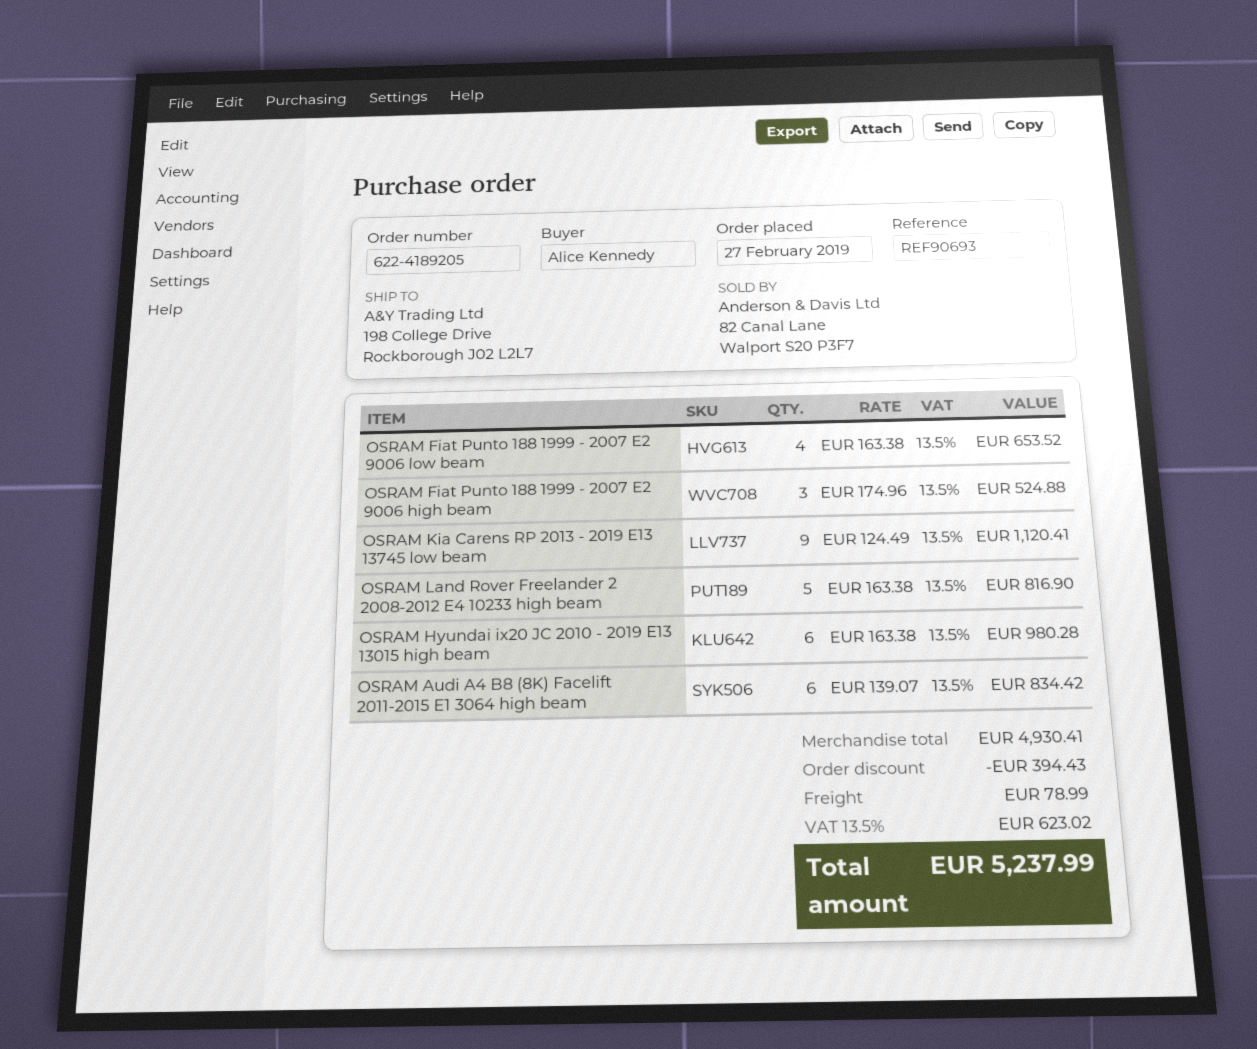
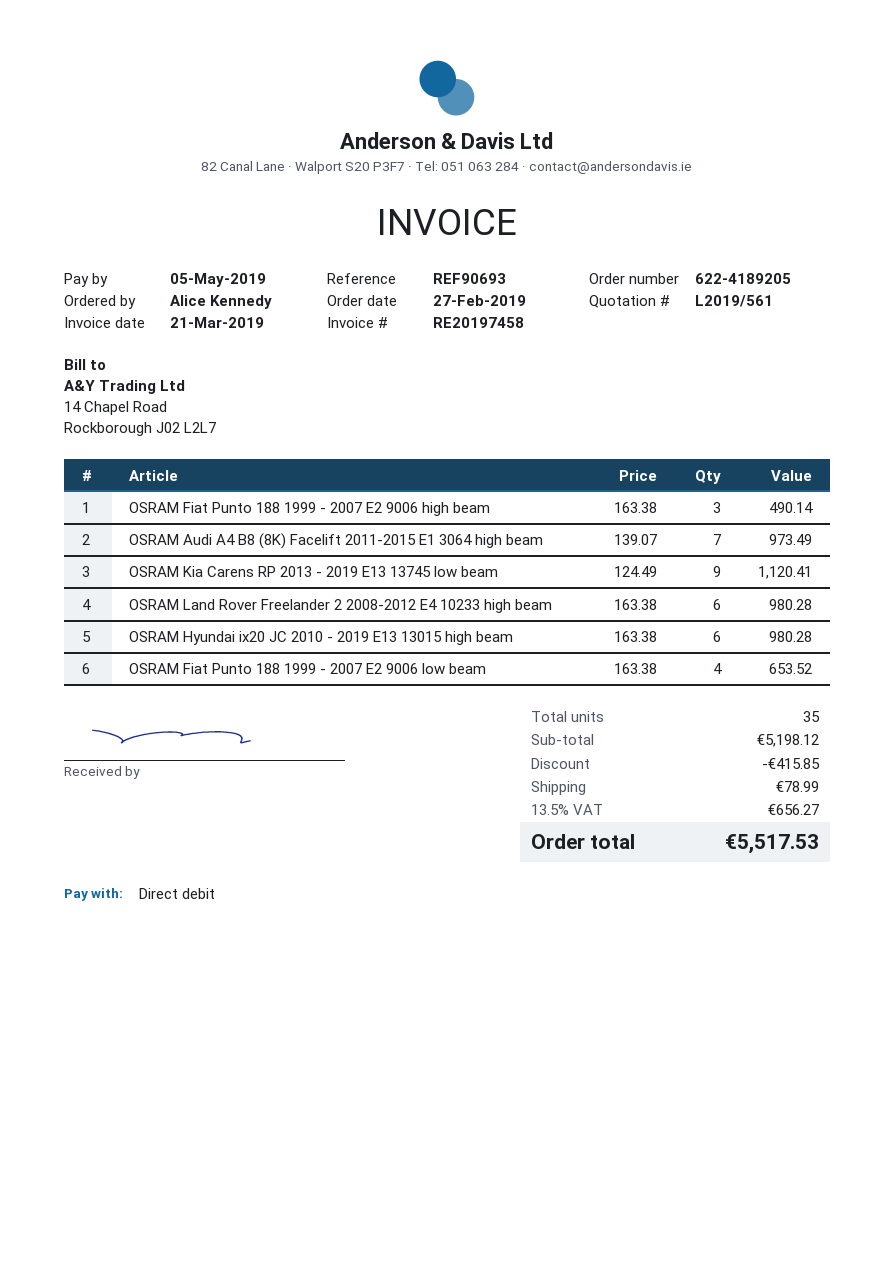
OSRAM Fiat Punto 188 1999 - 2007 E2 9006 high beam: 3 x 174.96 = 524.88 -> 3 x 163.38 = 490.14
OSRAM Land Rover Freelander 2 2008-2012 E4 10233 high beam: 5 x 163.38 = 816.90 -> 6 x 163.38 = 980.28
OSRAM Audi A4 B8 (8K) Facelift 2011-2015 E1 3064 high beam: 6 x 139.07 = 834.42 -> 7 x 139.07 = 973.49
subtotal: 4930.41 -> 5198.12
discount: 394.43 -> 415.85
tax: 13.5% = 623.02 -> 13.5% = 656.27
total: 5237.99 -> 5517.53

